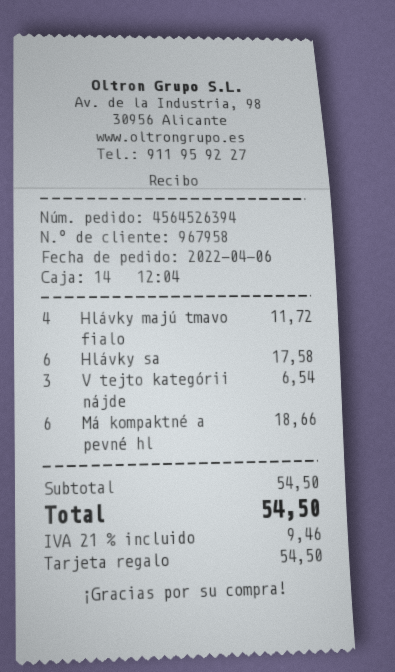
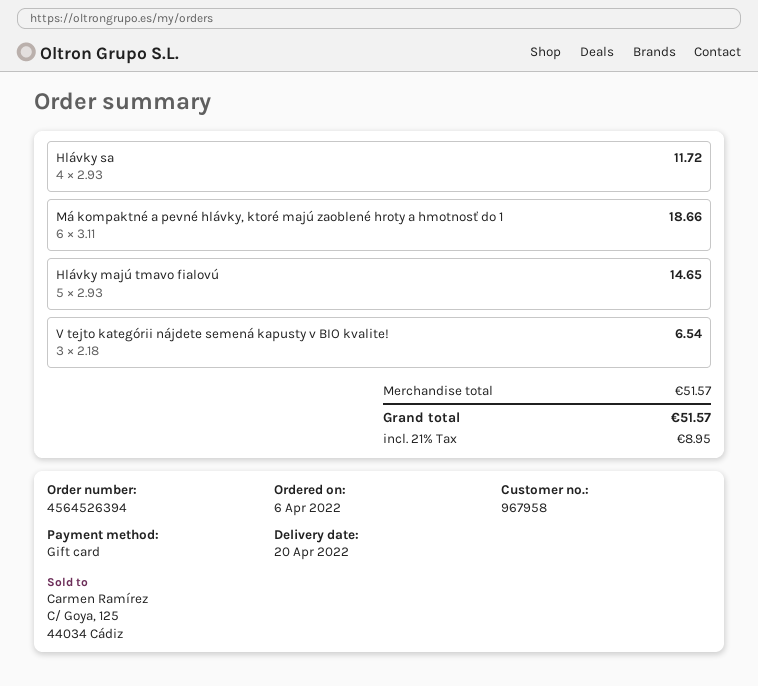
Hlávky majú tmavo fialo: 4 for 11.72 -> 5 for 14.65
Hlávky sa: 6 for 17.58 -> 4 for 11.72
subtotal: 54.50 -> 51.57
tax: 21% = 9.46 -> 21% = 8.95
total: 54.50 -> 51.57

